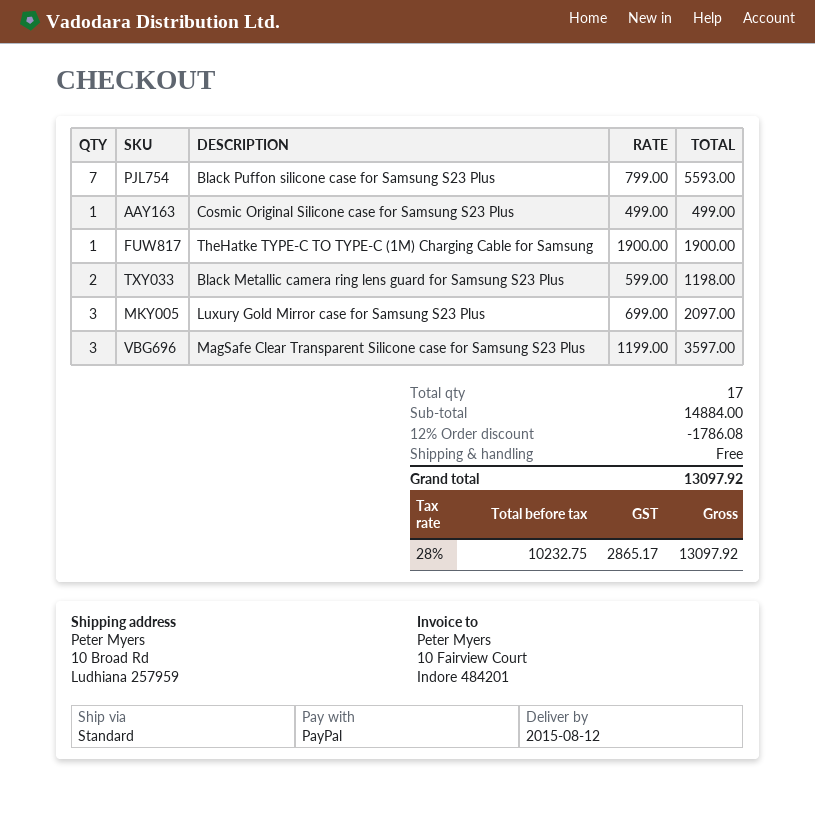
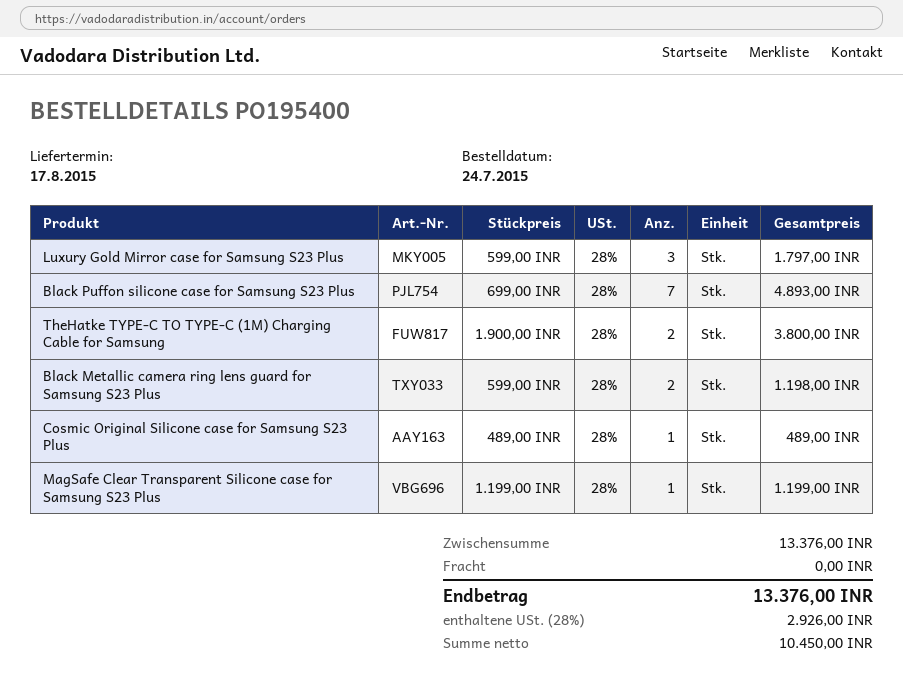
delivery date: 2015-08-12 -> 2015-08-17
Black Puffon silicone case for Samsung S23 Plus: 7 x 799.00 = 5593.00 -> 7 x 699.00 = 4893.00
Cosmic Original Silicone case for Samsung S23 Plus: 1 x 499.00 = 499.00 -> 1 x 489.00 = 489.00
TheHatke TYPE-C TO TYPE-C (1M) Charging Cable for Samsung: 1 x 1900.00 = 1900.00 -> 2 x 1900.00 = 3800.00
Luxury Gold Mirror case for Samsung S23 Plus: 3 x 699.00 = 2097.00 -> 3 x 599.00 = 1797.00
MagSafe Clear Transparent Silicone case for Samsung S23 Plus: 3 x 1199.00 = 3597.00 -> 1 x 1199.00 = 1199.00
subtotal: 14884.00 -> 13376.00
discount: 12% = 1786.08 -> none
net: 10232.75 -> 10450.00
tax: 28% = 2865.17 -> 28% = 2926.00
total: 13097.92 -> 13376.00

